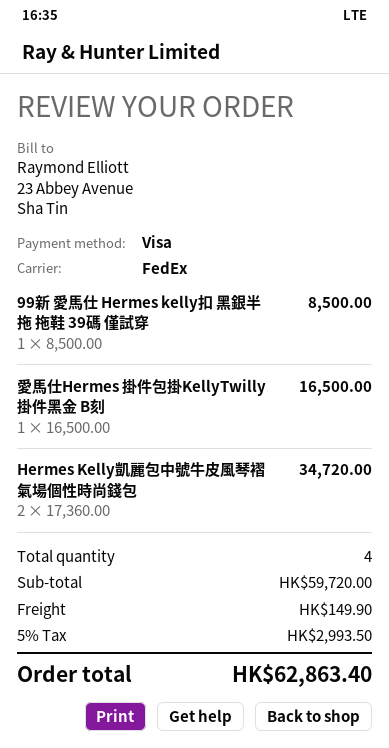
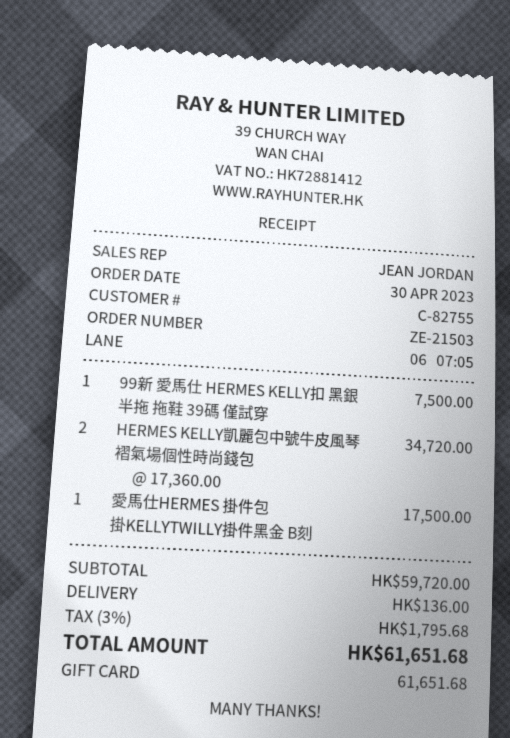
payment method: Visa -> gift card
99新 愛馬仕 Hermes kelly扣 黑銀半拖 拖鞋 39碼 僅試穿: 1 x 8500.00 = 8500.00 -> 1 x 7500.00 = 7500.00
愛馬仕Hermes 掛件包掛KellyTwilly掛件黑金 B刻: 1 x 16500.00 = 16500.00 -> 1 x 17500.00 = 17500.00
shipping: 149.90 -> 136.00
tax: 5% = 2993.50 -> 3% = 1795.68
total: 62863.40 -> 61651.68

